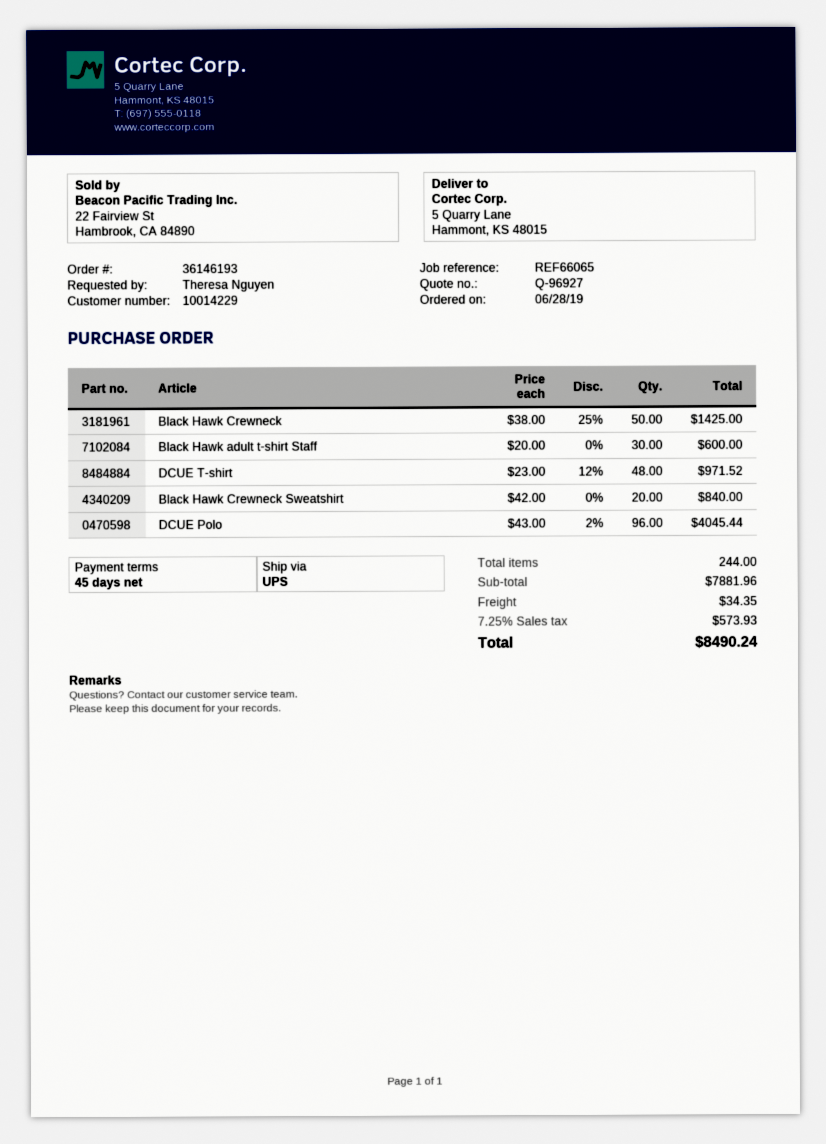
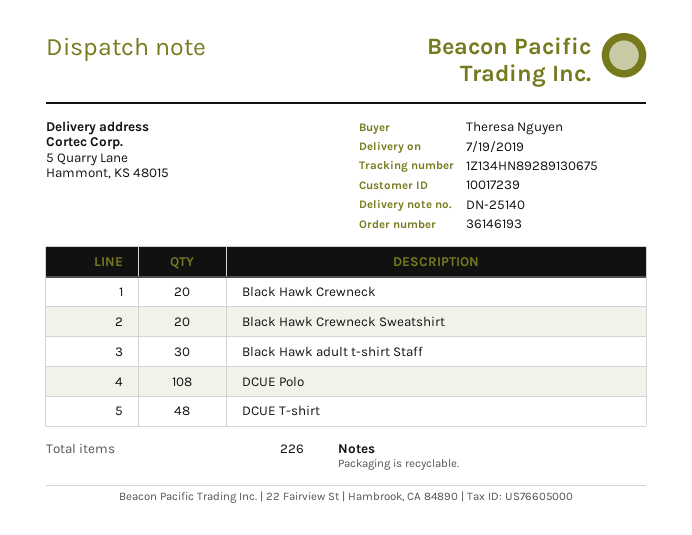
customer number: 10014229 -> 10017239
Black Hawk Crewneck: 50 -> 20
DCUE Polo: 96 -> 108
total quantity: 244 -> 226

